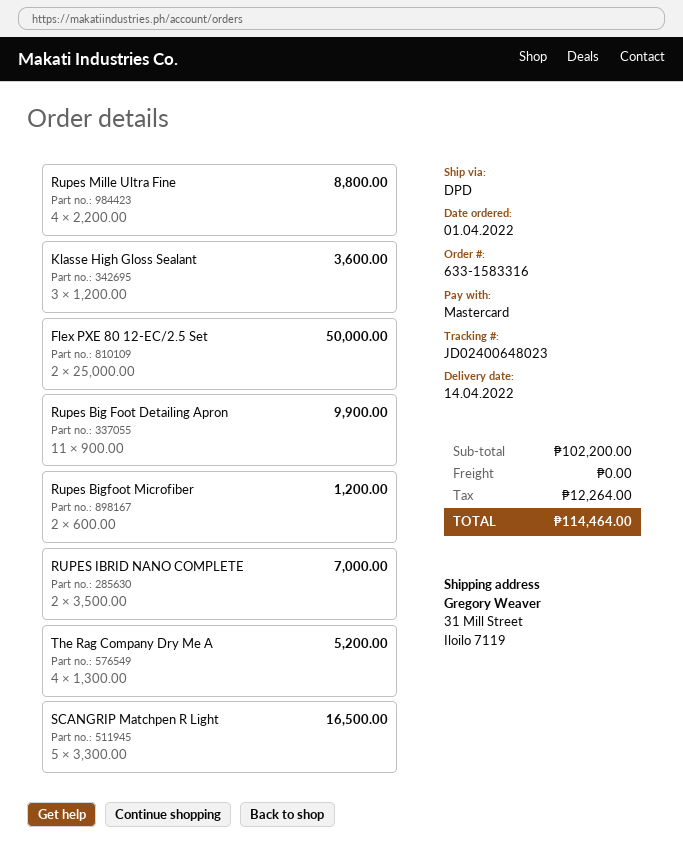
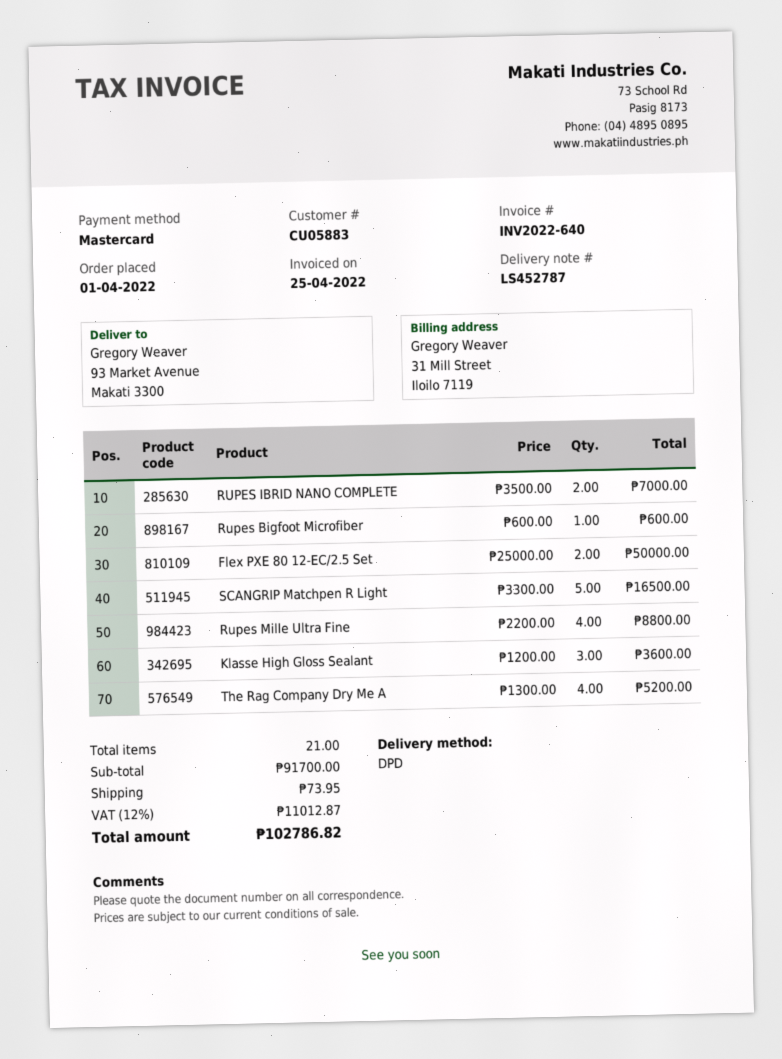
ship to: 31 Mill Street, Iloilo 7119 -> 93 Market Avenue, Makati 3300
Rupes Big Foot Detailing Apron: 11 x 900.00 = 9900.00 -> none
Rupes Bigfoot Microfiber: 2 x 600.00 = 1200.00 -> 1 x 600.00 = 600.00
subtotal: 102200.00 -> 91700.00
shipping: 0.00 -> 73.95
tax: 12264.00 -> 11012.87
total: 114464.00 -> 102786.82

